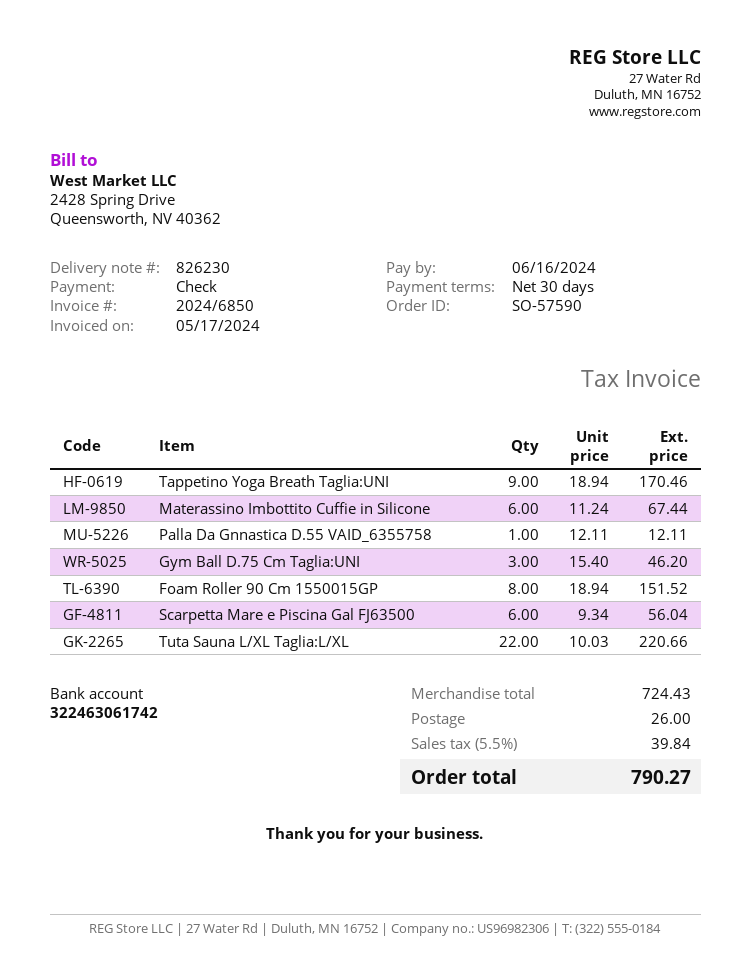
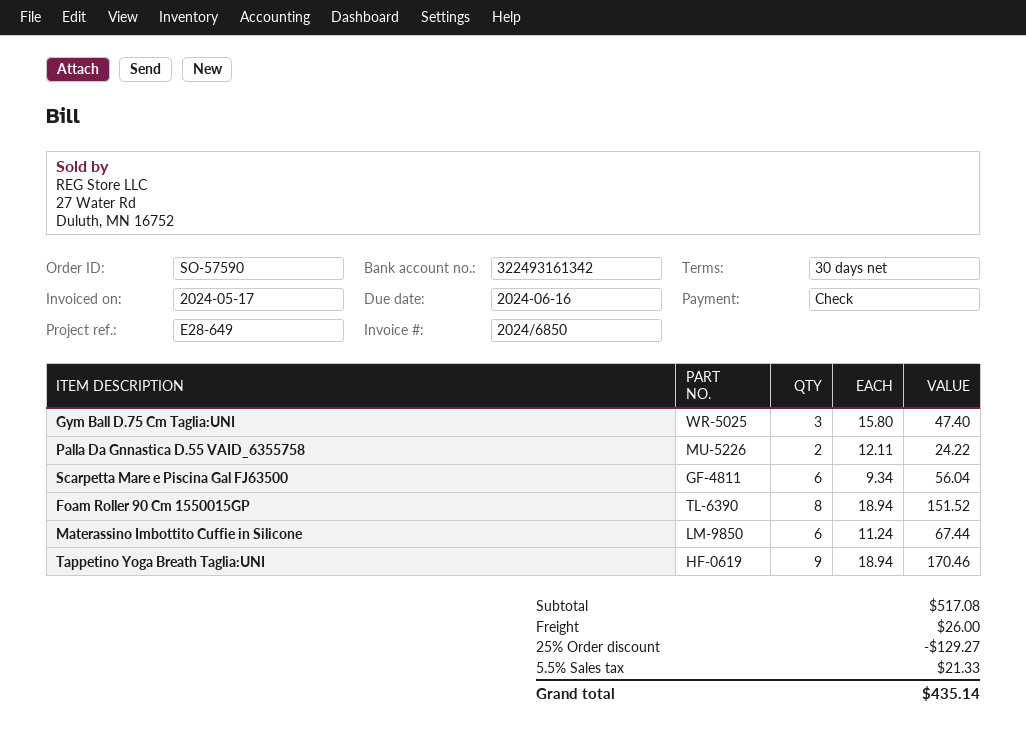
bank account: 322463061742 -> 322493161342
Palla Da Gnnastica D.55 VAID_6355758: 1 x 12.11 = 12.11 -> 2 x 12.11 = 24.22
Gym Ball D.75 Cm Taglia:UNI: 3 x 15.40 = 46.20 -> 3 x 15.80 = 47.40
Tuta Sauna L/XL Taglia:L/XL: 22 x 10.03 = 220.66 -> none
subtotal: 724.43 -> 517.08
discount: none -> 25% = 129.27
tax: 5.5% = 39.84 -> 5.5% = 21.33
total: 790.27 -> 435.14

